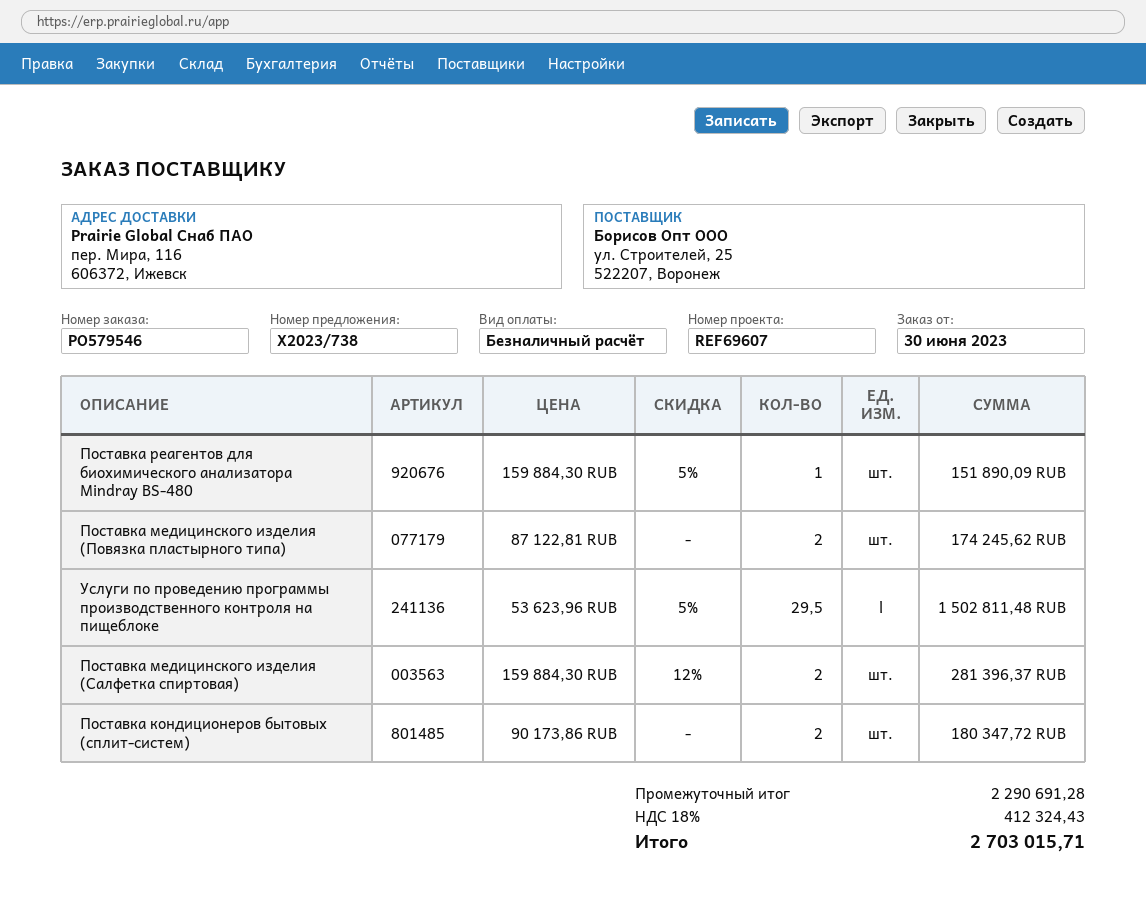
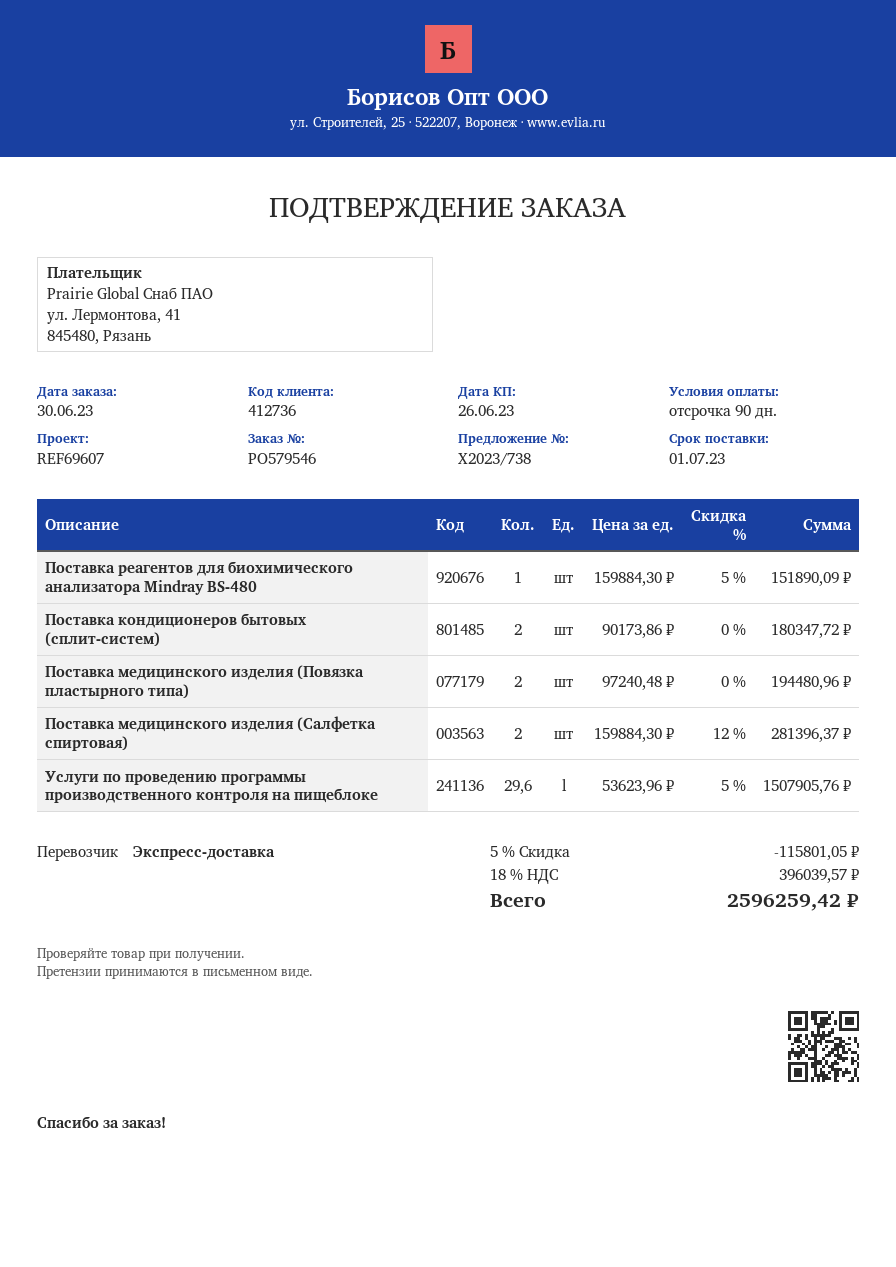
Поставка медицинского изделия (Повязка пластырного типа): 2 x 87122.81 = 174245.62 -> 2 x 97240.48 = 194480.96
Услуги по проведению программы производственного контроля на пищеблоке: 29.5 x 53623.96 - 5% = 1502811.48 -> 29.6 x 53623.96 - 5% = 1507905.76
discount: none -> 5% = 115801.05
tax: 18% = 412324.43 -> 18% = 396039.57
total: 2703015.71 -> 2596259.42

